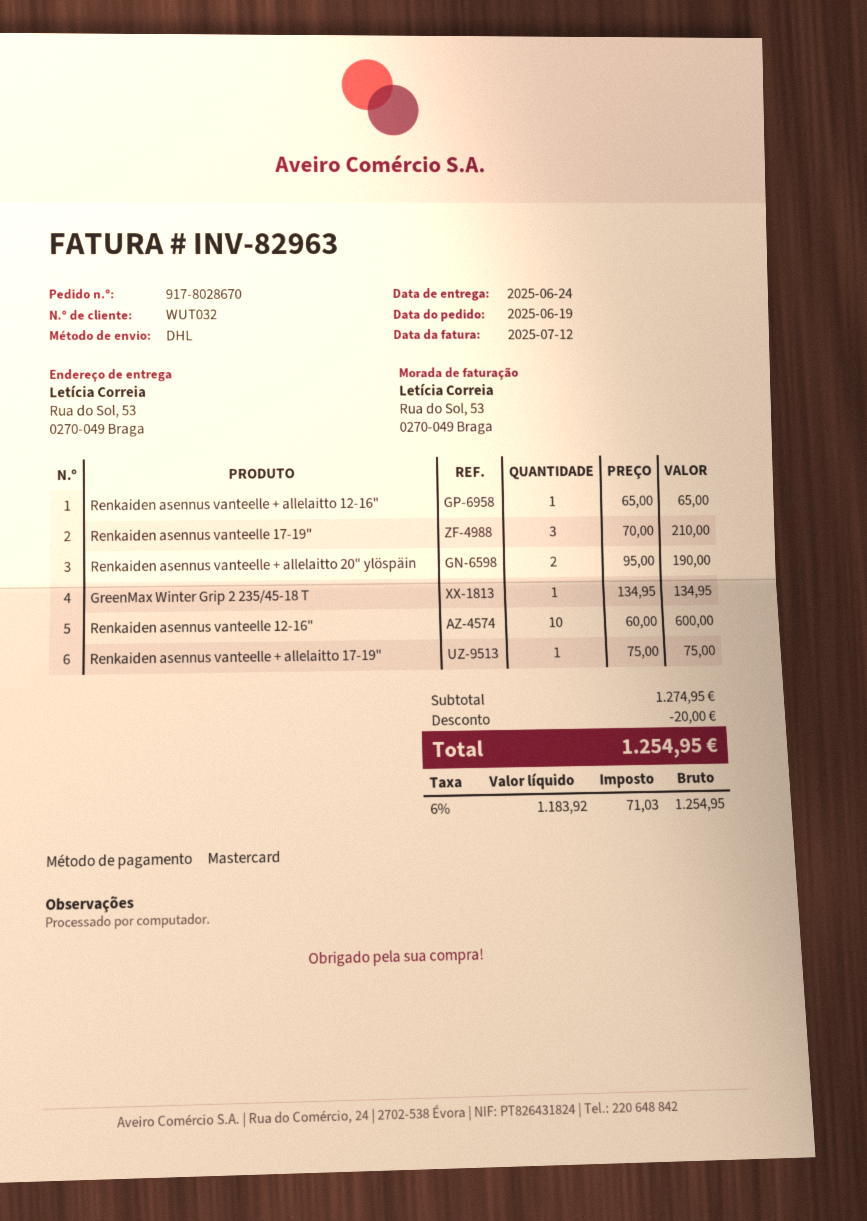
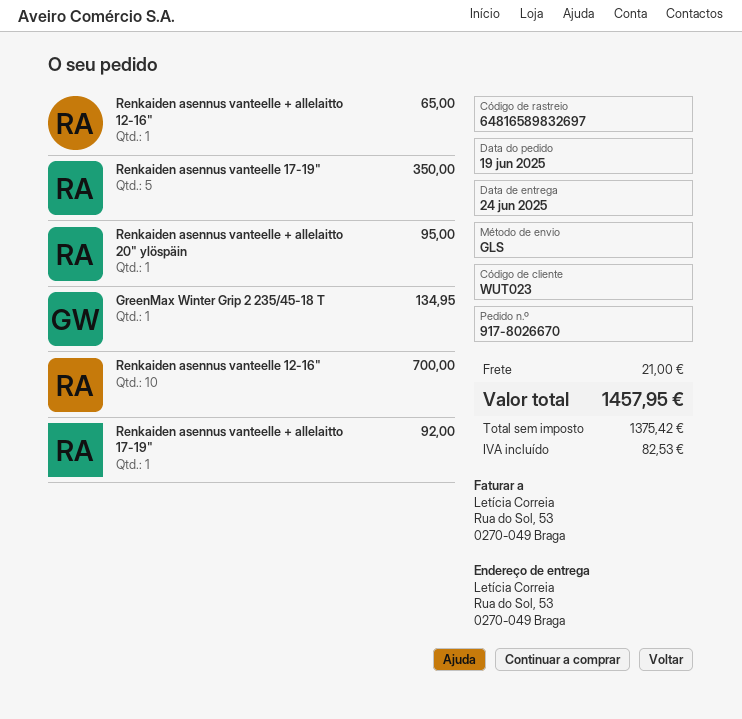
order number: 917-8028670 -> 917-8026670
customer number: WUT032 -> WUT023
shipping method: DHL -> GLS
Renkaiden asennus vanteelle 17-19": 3 for 210.00 -> 5 for 350.00
Renkaiden asennus vanteelle + allelaitto 20" ylöspäin: 2 for 190.00 -> 1 for 95.00
Renkaiden asennus vanteelle 12-16": 10 for 600.00 -> 10 for 700.00
Renkaiden asennus vanteelle + allelaitto 17-19": 1 for 75.00 -> 1 for 92.00
discount: 20.00 -> none
shipping: none -> 21.00
net: 1183.92 -> 1375.42
tax: 71.03 -> 82.53
total: 1254.95 -> 1457.95

